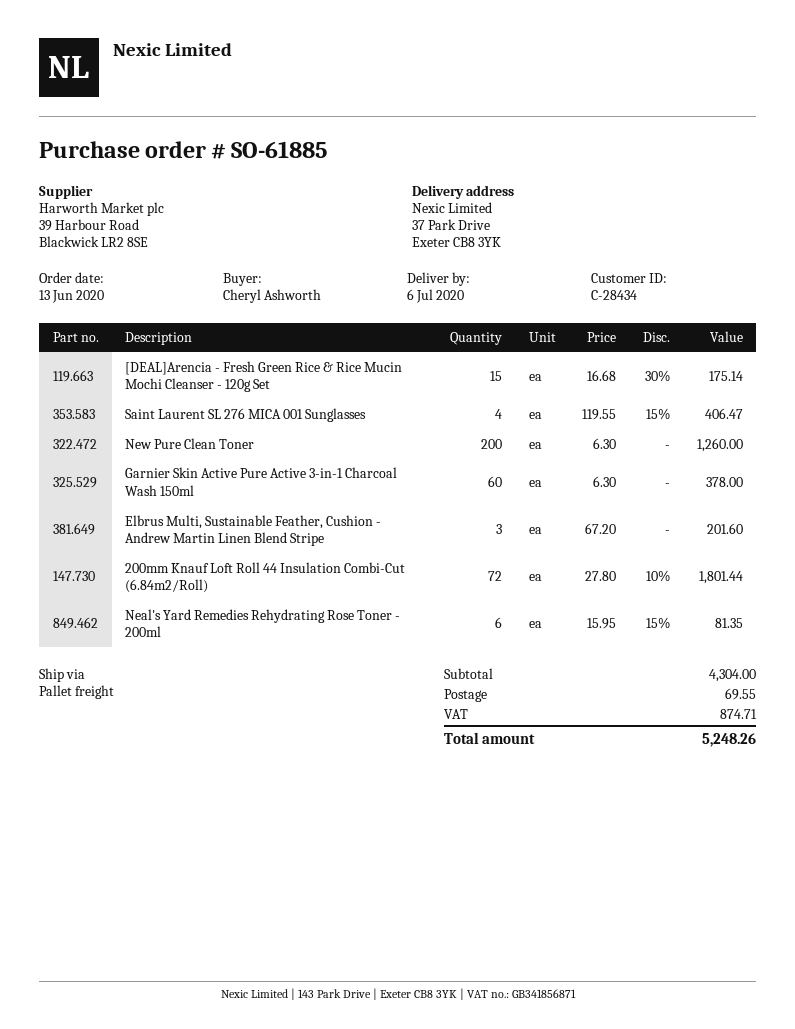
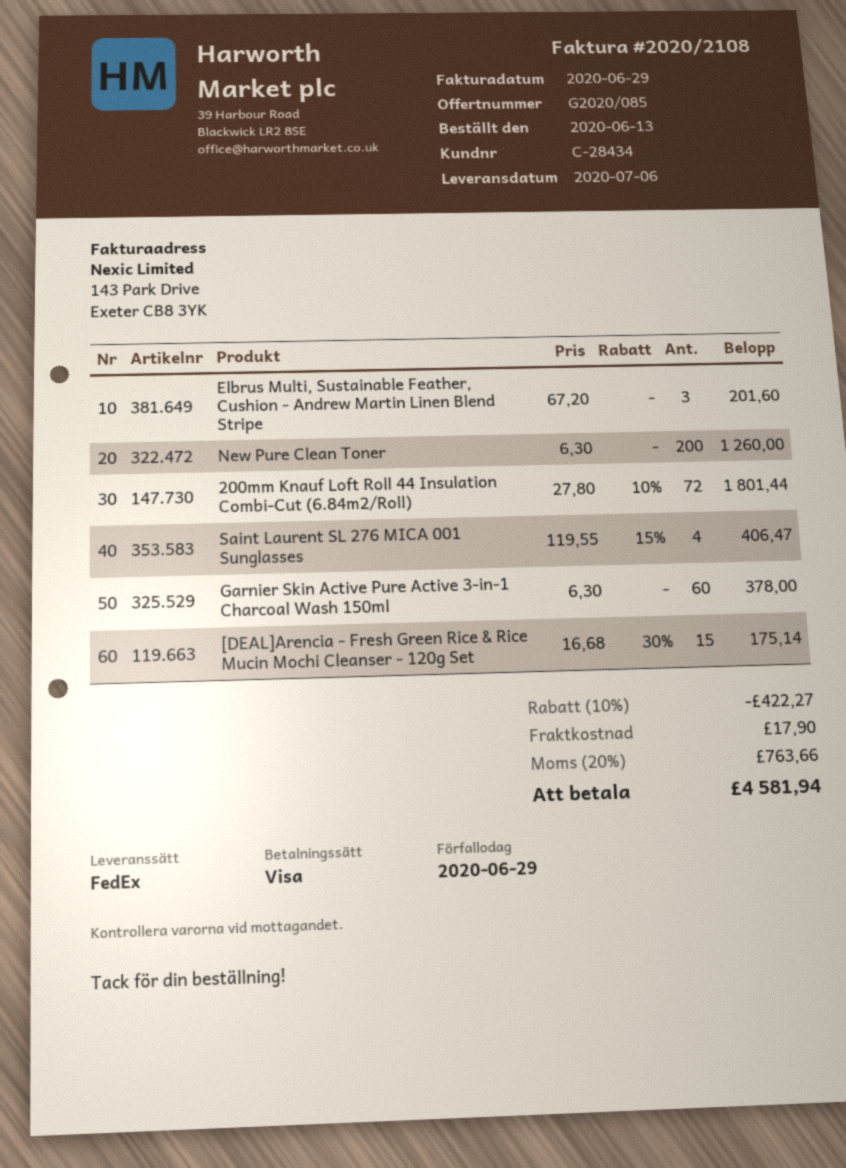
shipping method: pallet freight -> FedEx
Neal's Yard Remedies Rehydrating Rose Toner - 200ml: 6 x 15.95 - 15% = 81.35 -> none
discount: none -> 10% = 422.27
shipping: 69.55 -> 17.90
tax: 874.71 -> 763.66
total: 5248.26 -> 4581.94

